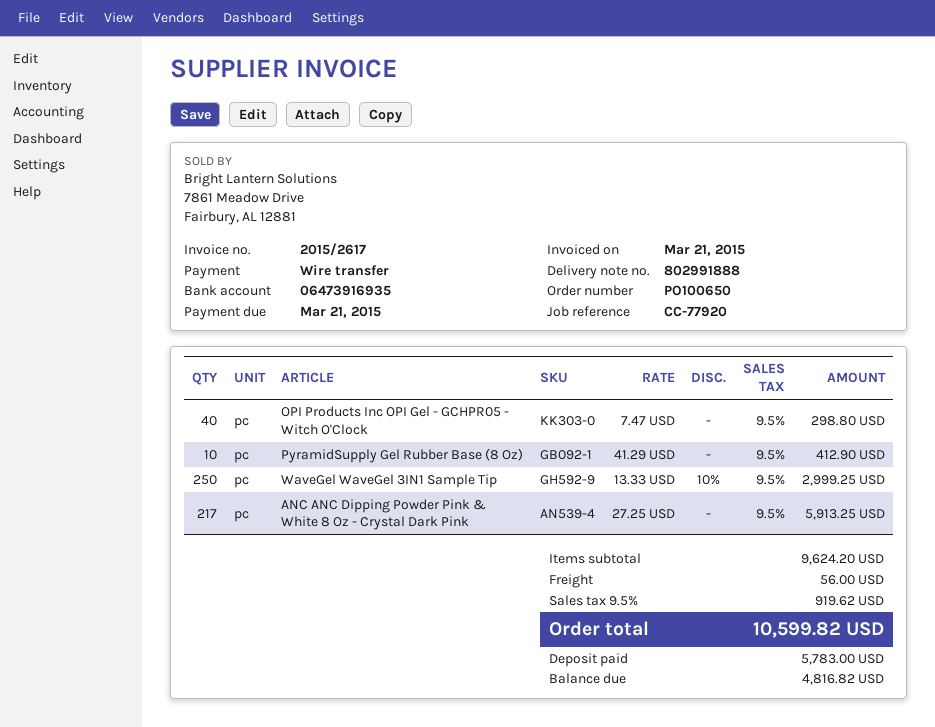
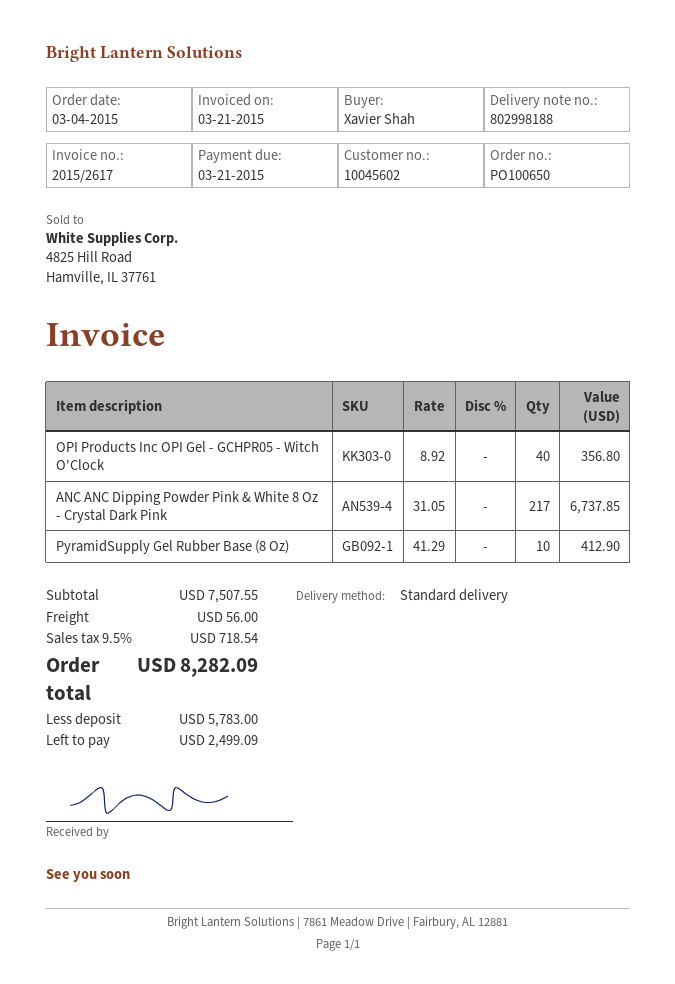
delivery note number: 802991888 -> 802998188
OPI Products Inc OPI Gel - GCHPR05 - Witch O'Clock: 40 x 7.47 = 298.80 -> 40 x 8.92 = 356.80
WaveGel WaveGel 3IN1 Sample Tip: 250 x 13.33 - 10% = 2999.25 -> none
ANC ANC Dipping Powder Pink & White 8 Oz - Crystal Dark Pink: 217 x 27.25 = 5913.25 -> 217 x 31.05 = 6737.85
subtotal: 9624.20 -> 7507.55
tax: 9.5% = 919.62 -> 9.5% = 718.54
total: 10599.82 -> 8282.09
balance: 4816.82 -> 2499.09

